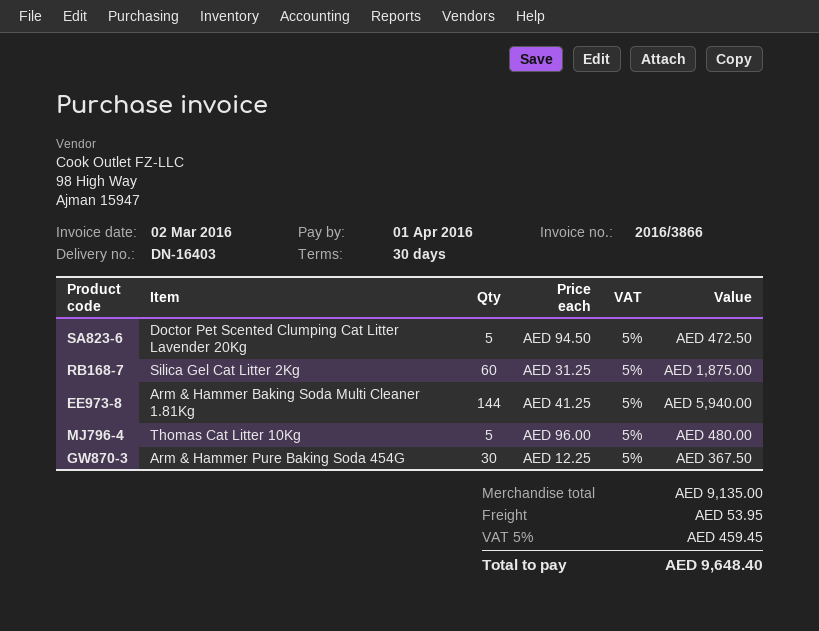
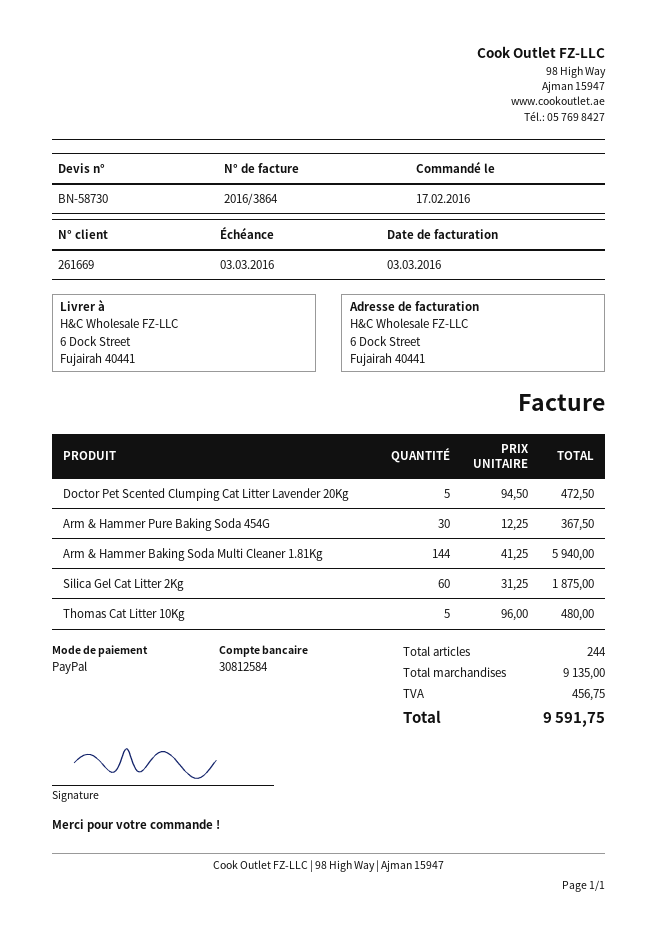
invoice number: 2016/3866 -> 2016/3864
invoice date: 2016-03-02 -> 2016-03-03
due date: 2016-04-01 -> 2016-03-03
shipping: 53.95 -> none
tax: 459.45 -> 456.75
total: 9648.40 -> 9591.75

